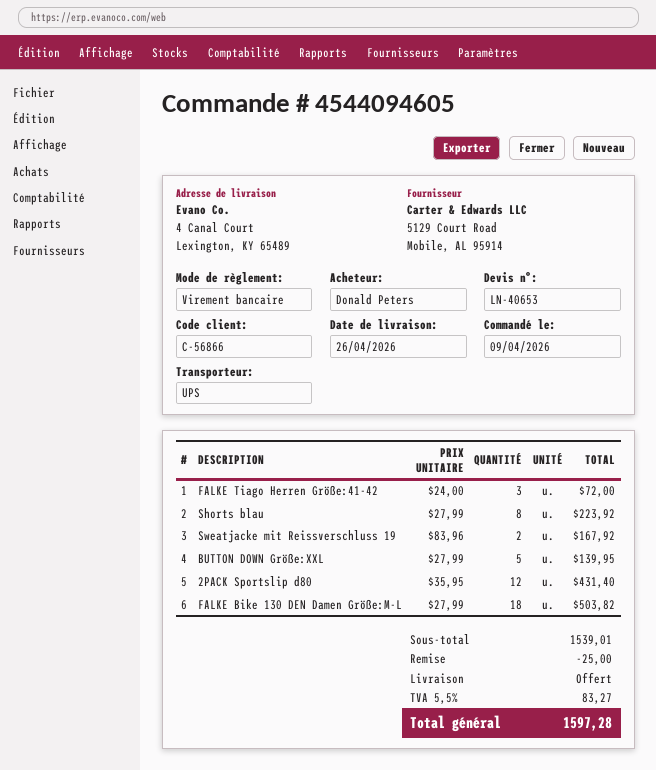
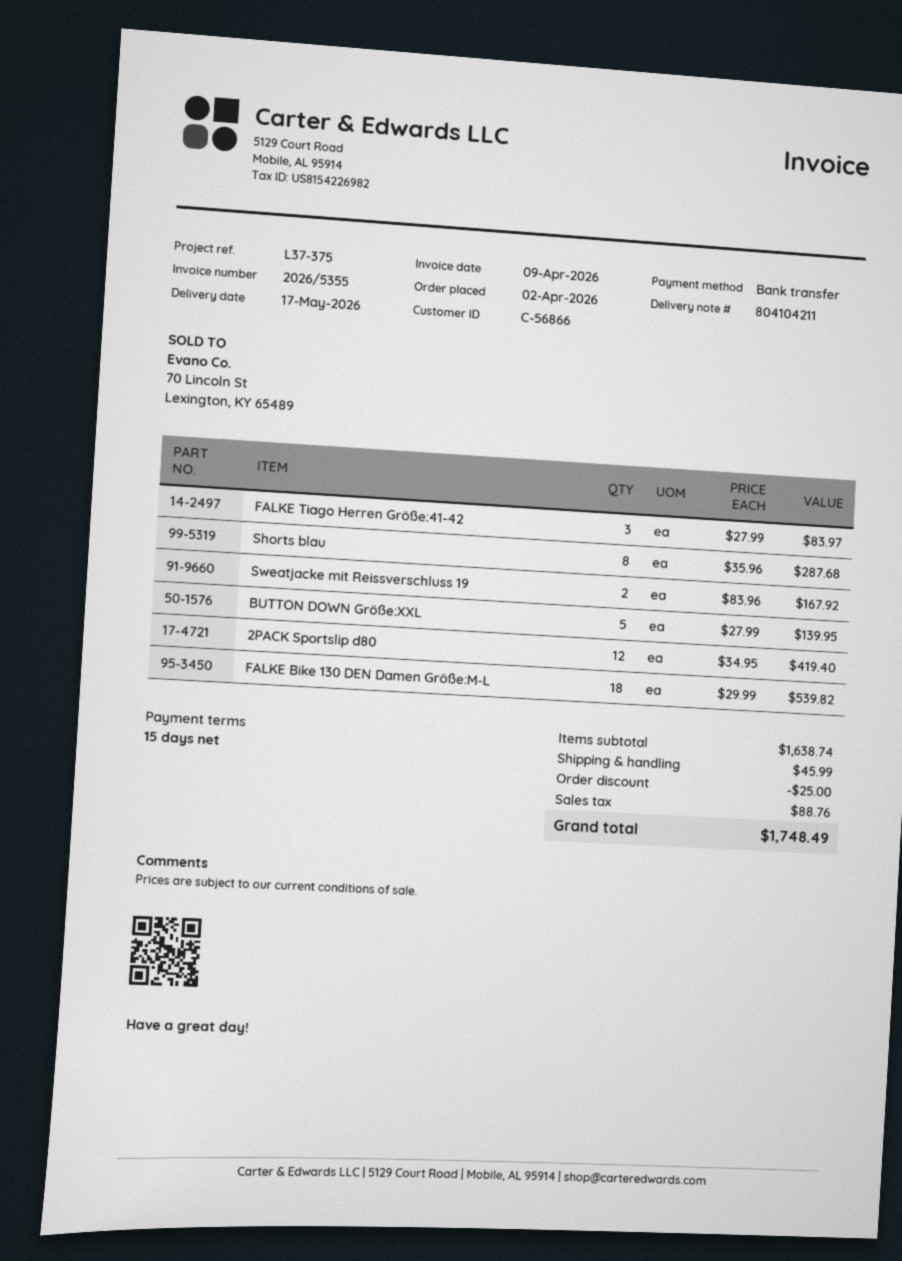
order date: 2026-04-09 -> 2026-04-02
delivery date: 2026-04-26 -> 2026-05-17
FALKE Tiago Herren Größe:41-42: 3 x 24.00 = 72.00 -> 3 x 27.99 = 83.97
Shorts blau: 8 x 27.99 = 223.92 -> 8 x 35.96 = 287.68
2PACK Sportslip d80: 12 x 35.95 = 431.40 -> 12 x 34.95 = 419.40
FALKE Bike 130 DEN Damen Größe:M-L: 18 x 27.99 = 503.82 -> 18 x 29.99 = 539.82
subtotal: 1539.01 -> 1638.74
shipping: 0.00 -> 45.99
tax: 83.27 -> 88.76
total: 1597.28 -> 1748.49

